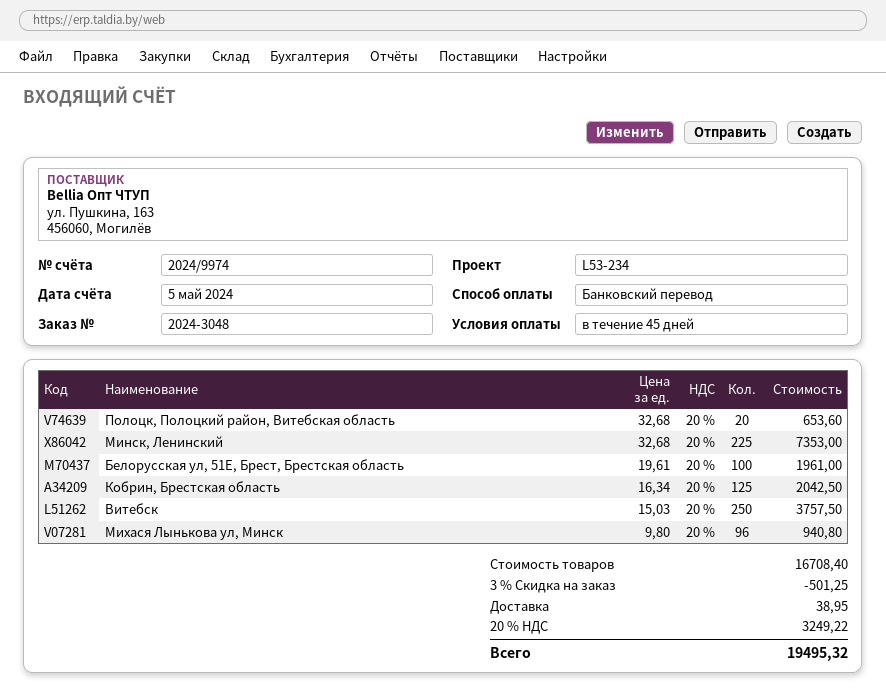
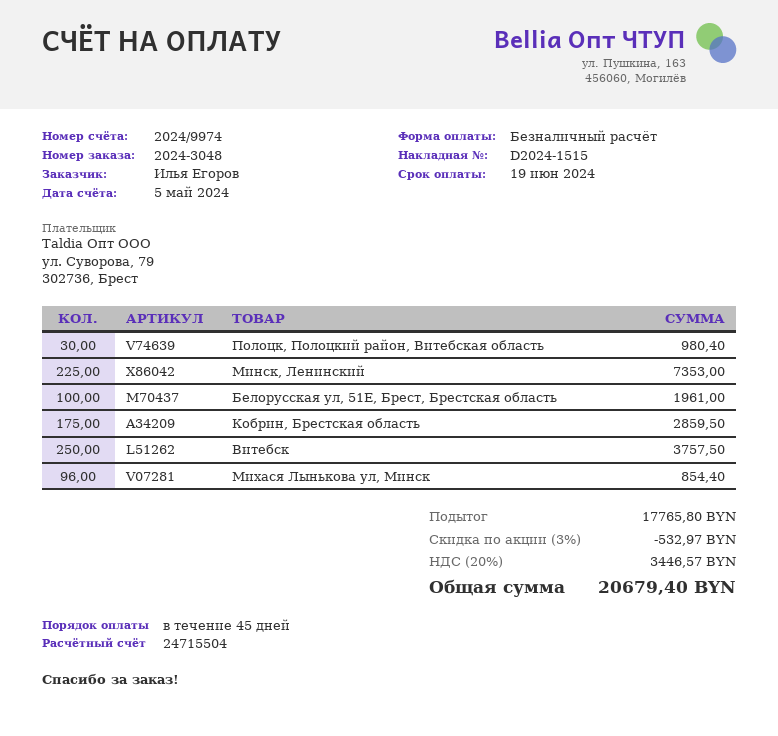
Полоцк, Полоцкий район, Витебская область: 20 for 653.60 -> 30 for 980.40
Кобрин, Брестская область: 125 for 2042.50 -> 175 for 2859.50
Михася Лынькова ул, Минск: 96 for 940.80 -> 96 for 854.40
subtotal: 16708.40 -> 17765.80
discount: 3% = 501.25 -> 3% = 532.97
shipping: 38.95 -> none
tax: 20% = 3249.22 -> 20% = 3446.57
total: 19495.32 -> 20679.40

